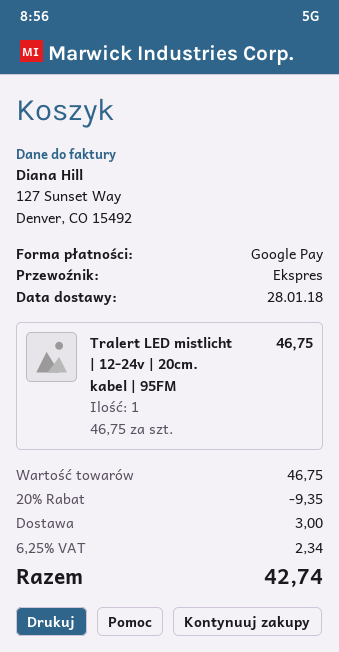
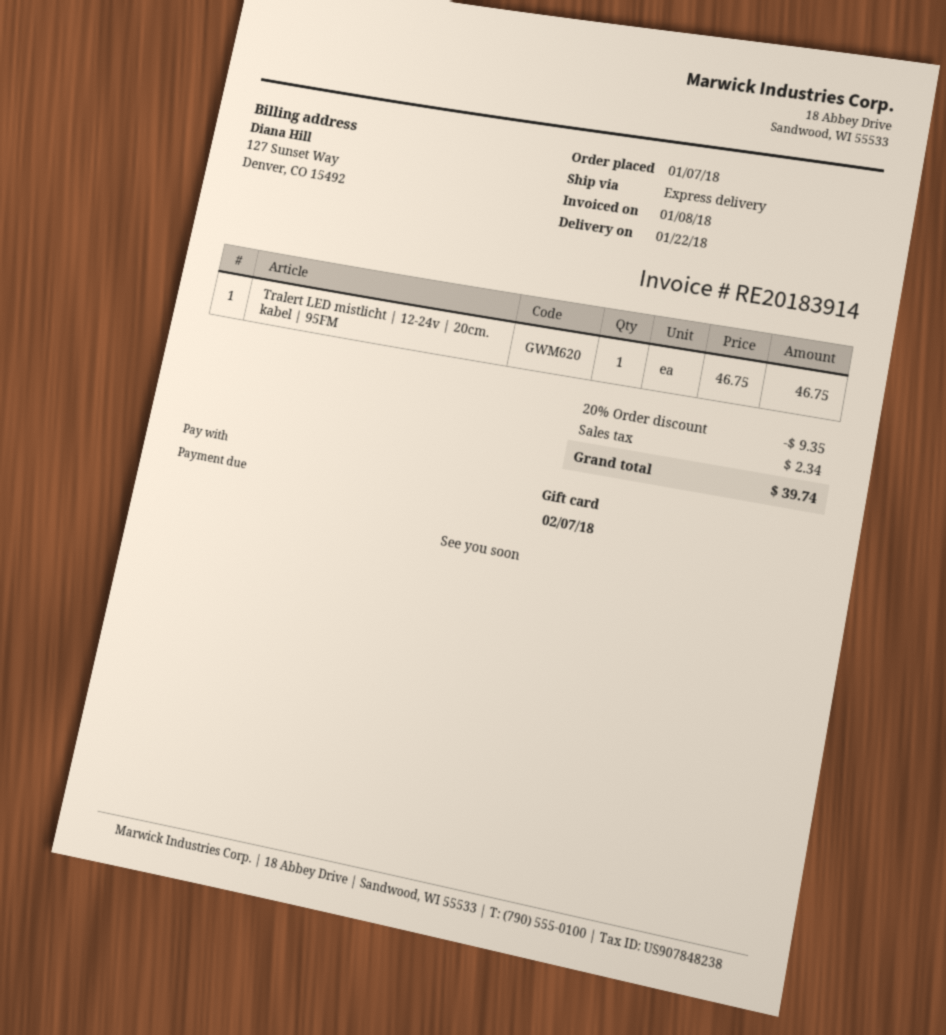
delivery date: 2018-01-28 -> 2018-01-22
payment method: Google Pay -> gift card
shipping: 3.00 -> none
total: 42.74 -> 39.74

